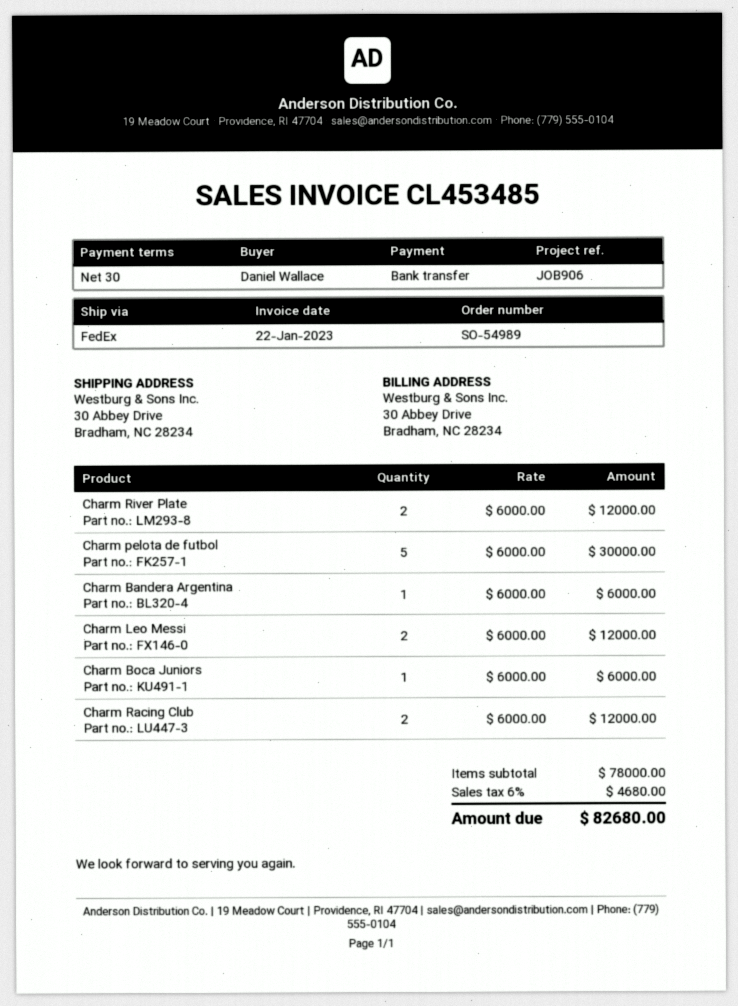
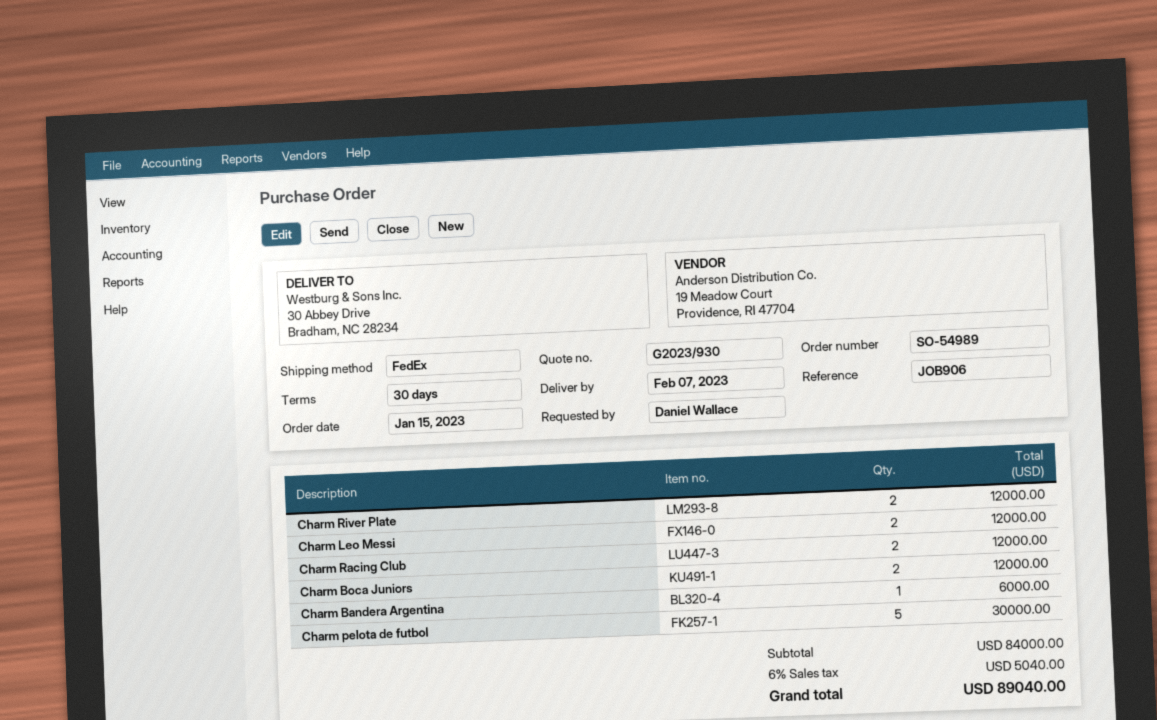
Charm Boca Juniors: 1 for 6000.00 -> 2 for 12000.00
subtotal: 78000.00 -> 84000.00
tax: 6% = 4680.00 -> 6% = 5040.00
total: 82680.00 -> 89040.00

